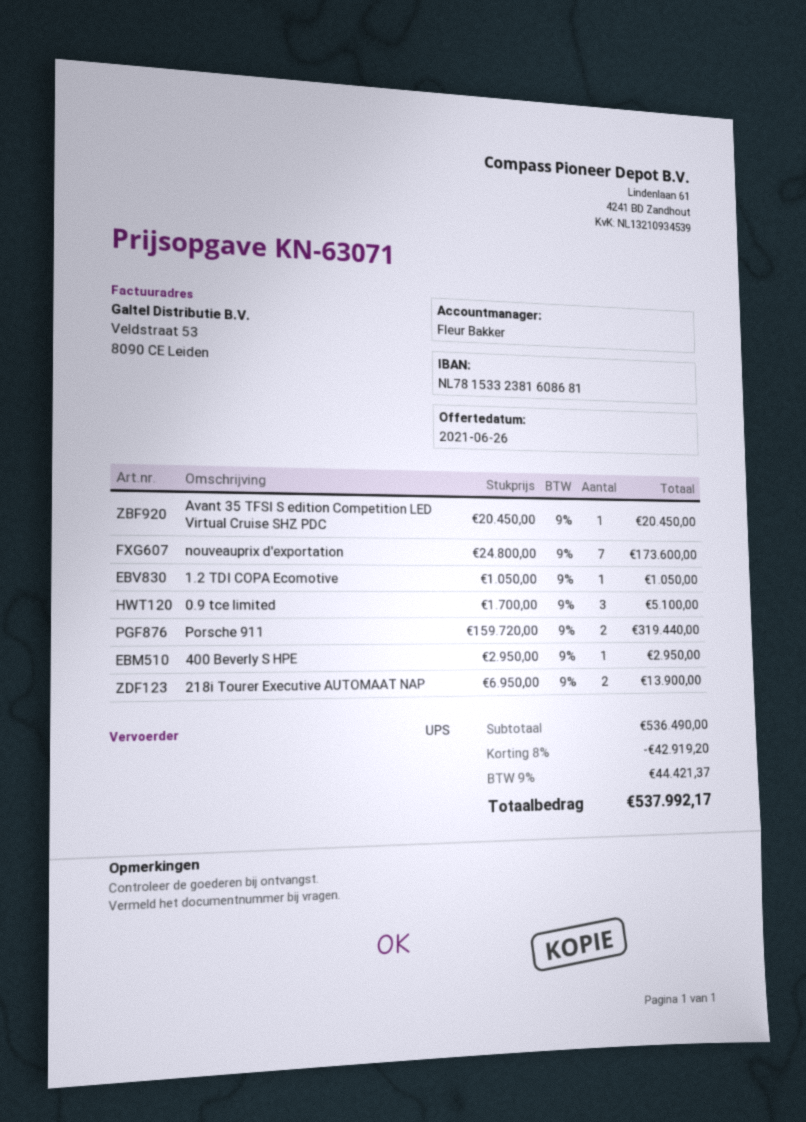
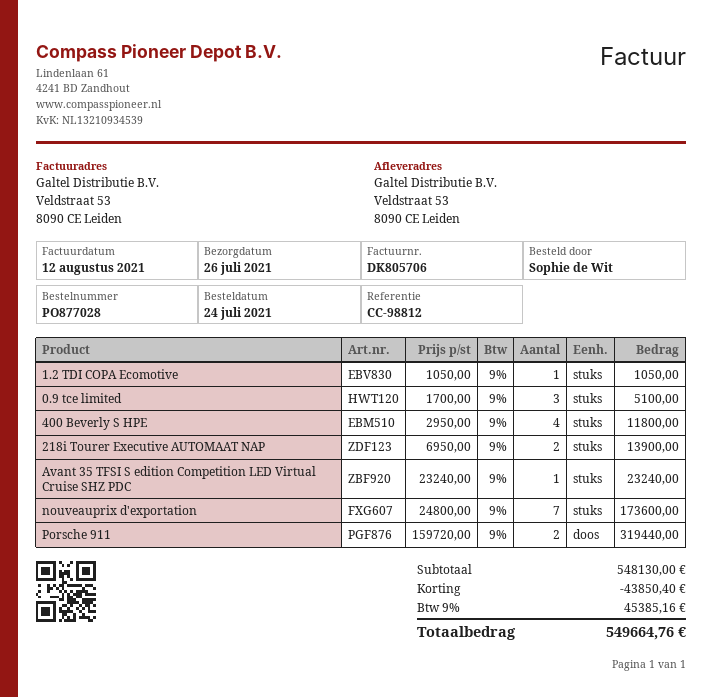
Avant 35 TFSI S edition Competition LED Virtual Cruise SHZ PDC: 1 x 20450.00 = 20450.00 -> 1 x 23240.00 = 23240.00
400 Beverly S HPE: 1 x 2950.00 = 2950.00 -> 4 x 2950.00 = 11800.00
subtotal: 536490.00 -> 548130.00
discount: 42919.20 -> 43850.40
tax: 9% = 44421.37 -> 9% = 45385.16
total: 537992.17 -> 549664.76

